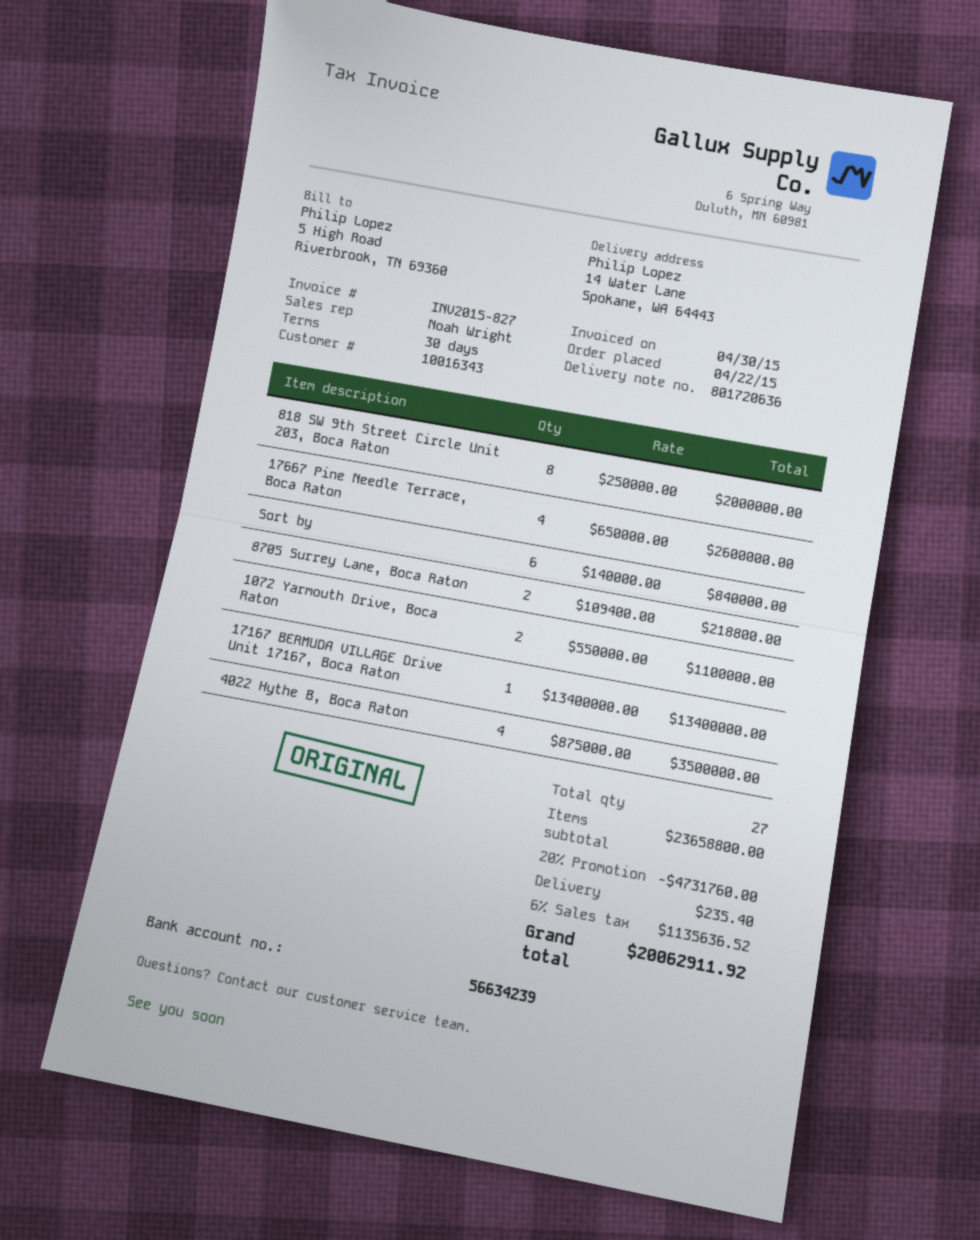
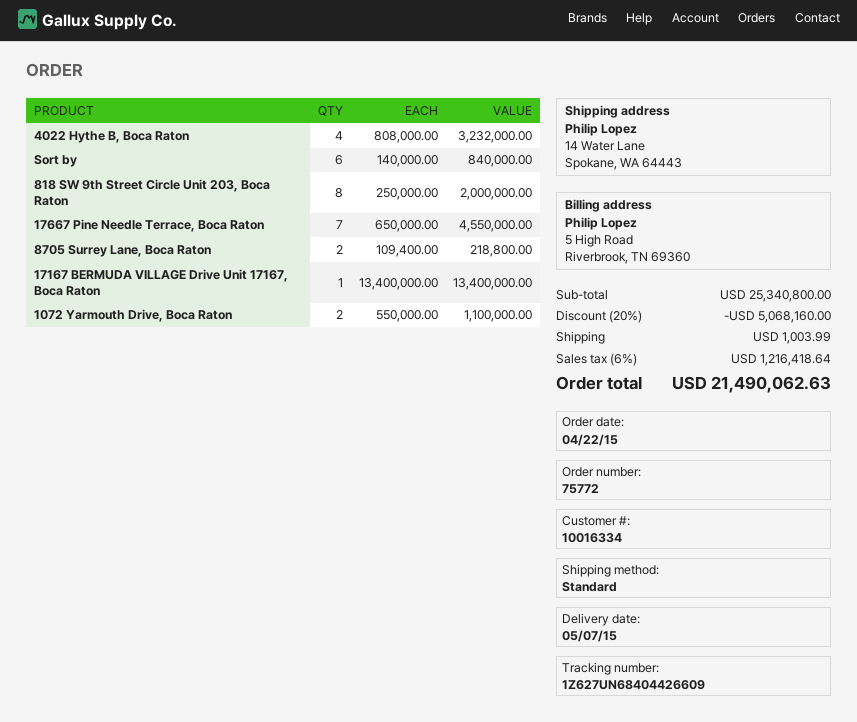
customer number: 10016343 -> 10016334
17667 Pine Needle Terrace, Boca Raton: 4 x 650000.00 = 2600000.00 -> 7 x 650000.00 = 4550000.00
4022 Hythe B, Boca Raton: 4 x 875000.00 = 3500000.00 -> 4 x 808000.00 = 3232000.00
subtotal: 23658800.00 -> 25340800.00
discount: 20% = 4731760.00 -> 20% = 5068160.00
shipping: 235.40 -> 1003.99
tax: 6% = 1135636.52 -> 6% = 1216418.64
total: 20062911.92 -> 21490062.63

